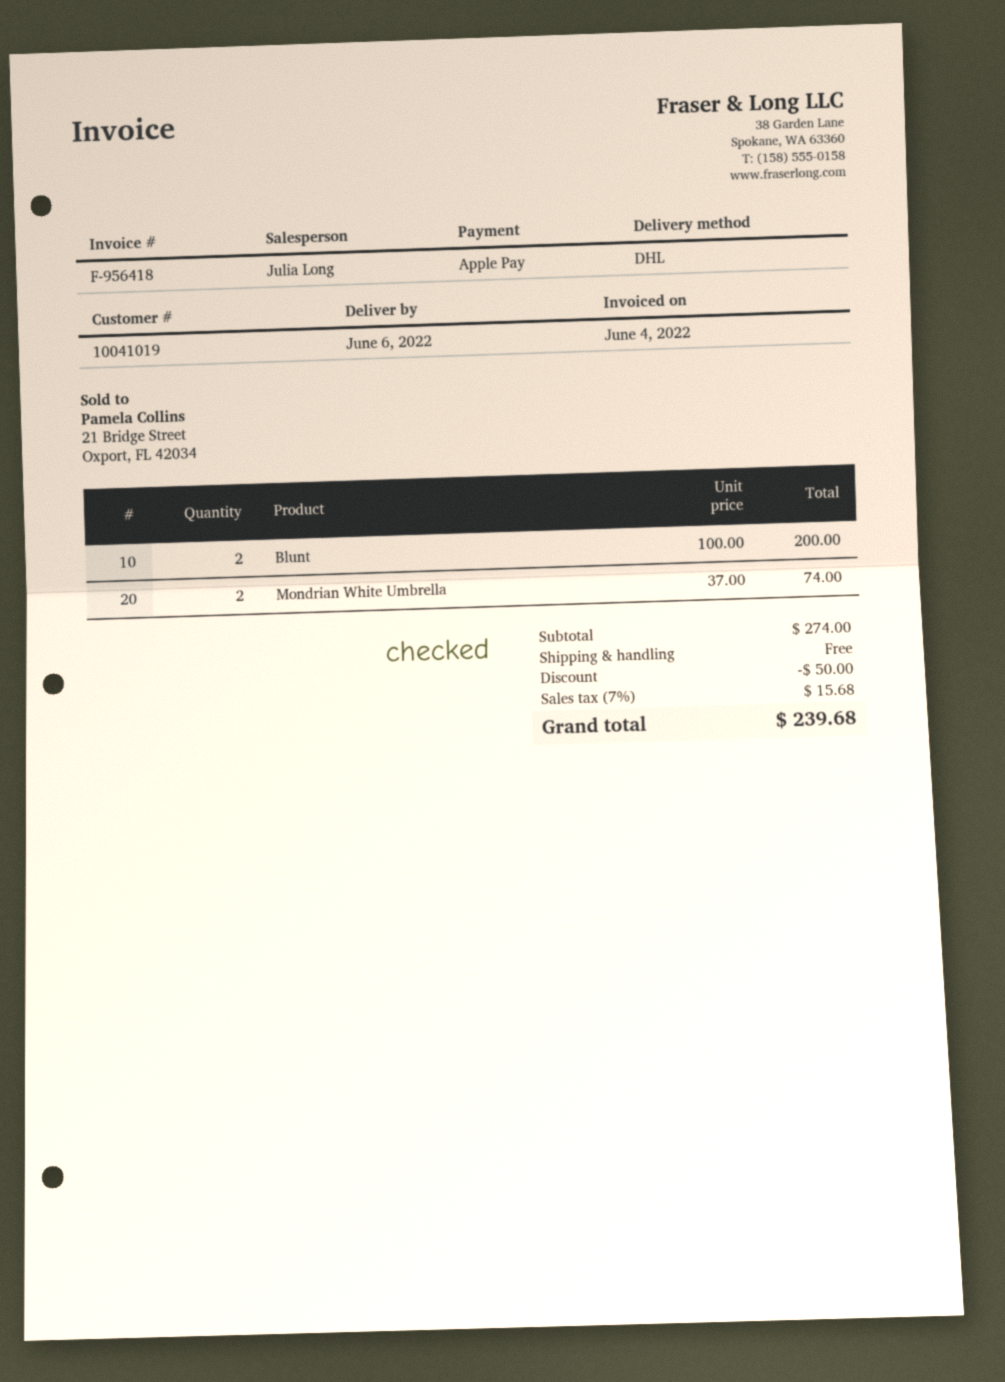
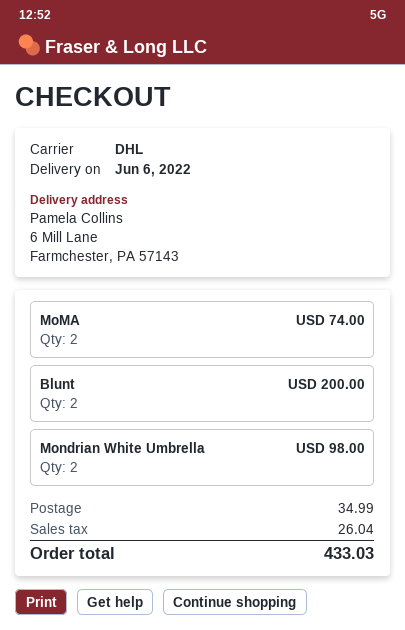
Mondrian White Umbrella: 2 for 74.00 -> 2 for 98.00
MoMA: none -> 2 for 74.00
discount: 50.00 -> none
shipping: 0.00 -> 34.99
tax: 15.68 -> 26.04
total: 239.68 -> 433.03

